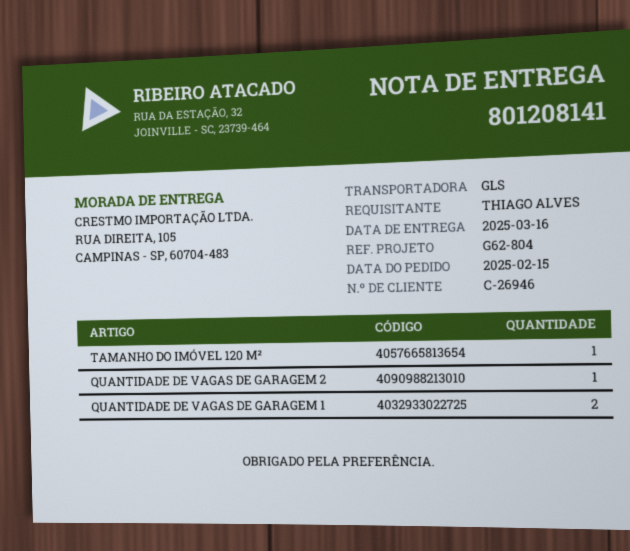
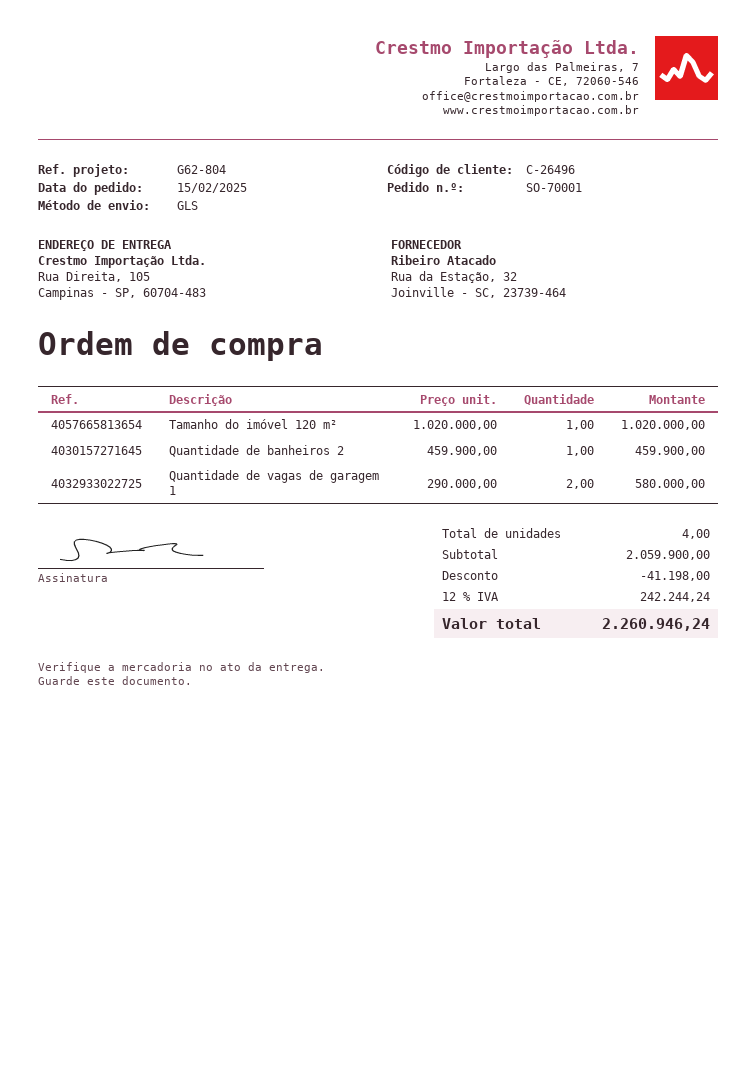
customer number: C-26946 -> C-26496
QUANTIDADE DE VAGAS DE GARAGEM 2: 1 -> none
Quantidade de banheiros 2: none -> 1

